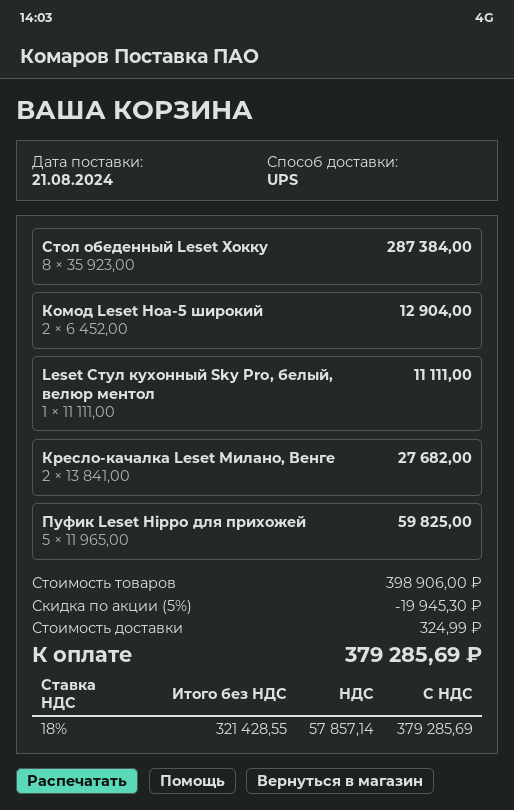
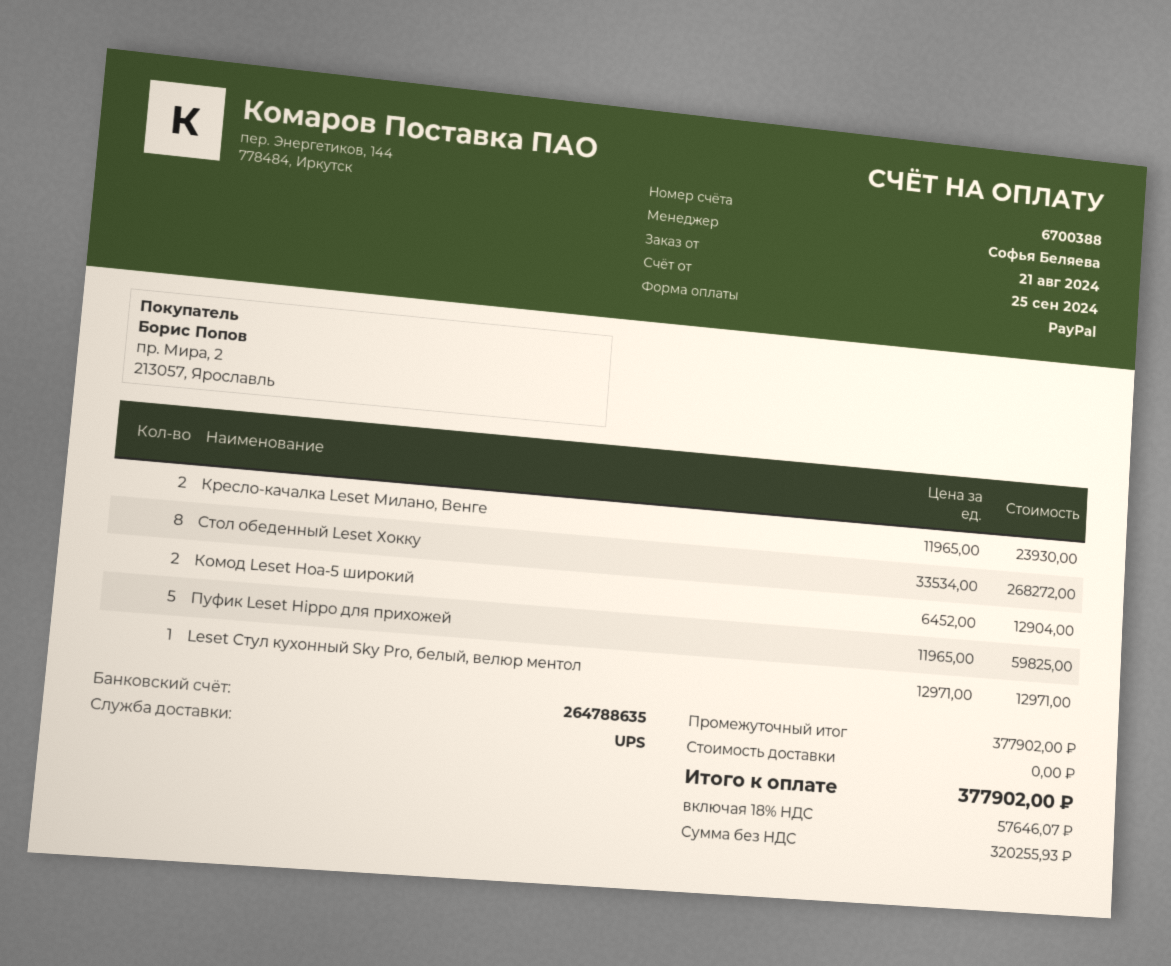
Стол обеденный Leset Хокку: 8 x 35923.00 = 287384.00 -> 8 x 33534.00 = 268272.00
Leset Стул кухонный Sky Pro, белый, велюр ментол: 1 x 11111.00 = 11111.00 -> 1 x 12971.00 = 12971.00
Кресло-качалка Leset Милано, Венге: 2 x 13841.00 = 27682.00 -> 2 x 11965.00 = 23930.00
subtotal: 398906.00 -> 377902.00
discount: 5% = 19945.30 -> none
shipping: 324.99 -> 0.00
net: 321428.55 -> 320255.93
tax: 18% = 57857.14 -> 18% = 57646.07
total: 379285.69 -> 377902.00

